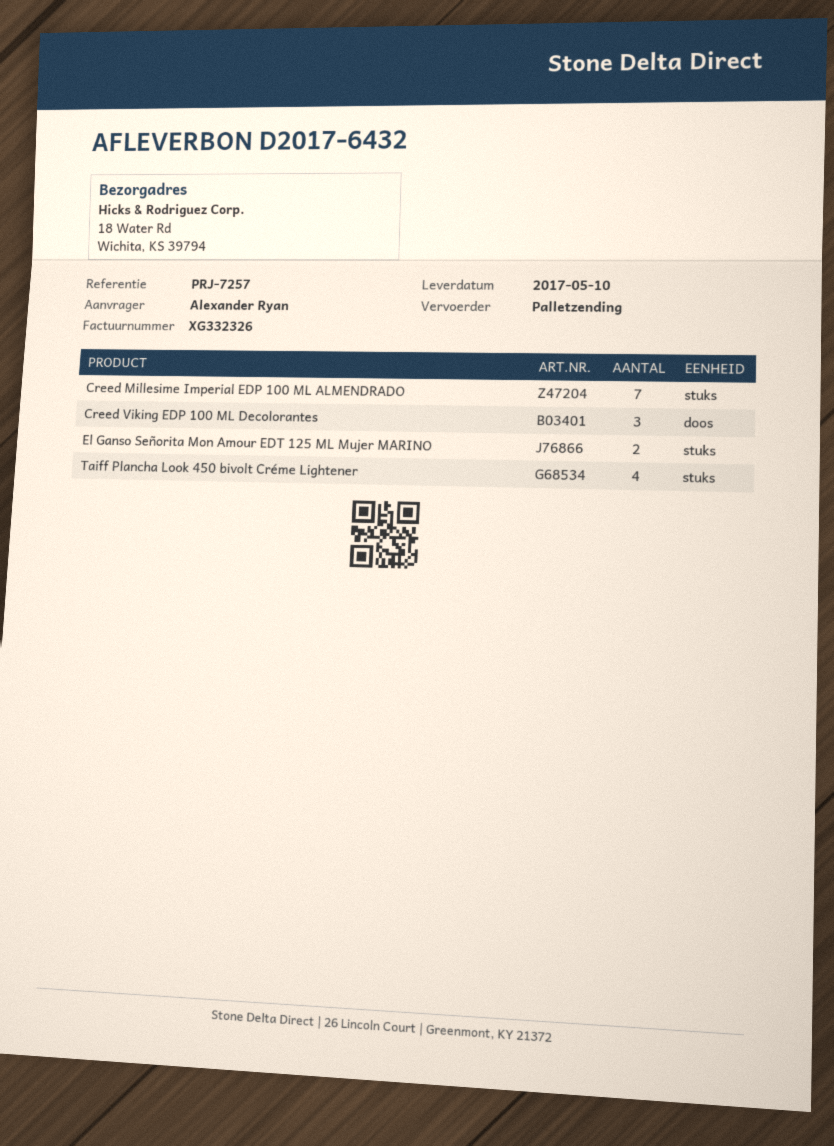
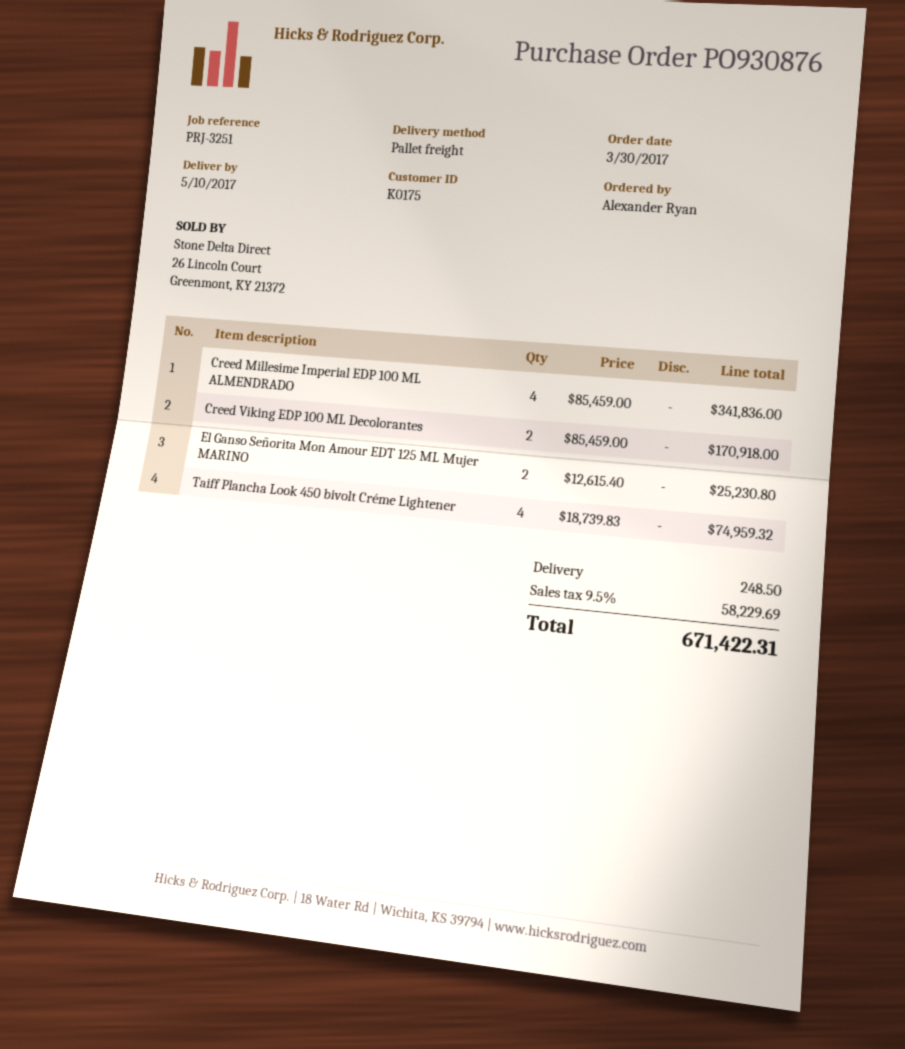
reference: PRJ-7257 -> PRJ-3251
Creed Millesime Imperial EDP 100 ML ALMENDRADO: 7 -> 4
Creed Viking EDP 100 ML Decolorantes: 3 -> 2

